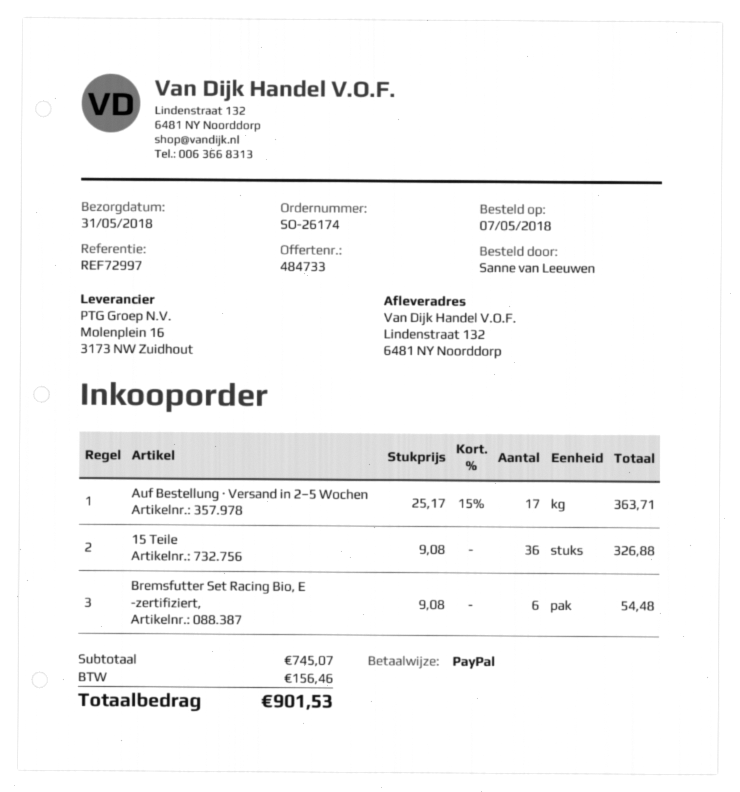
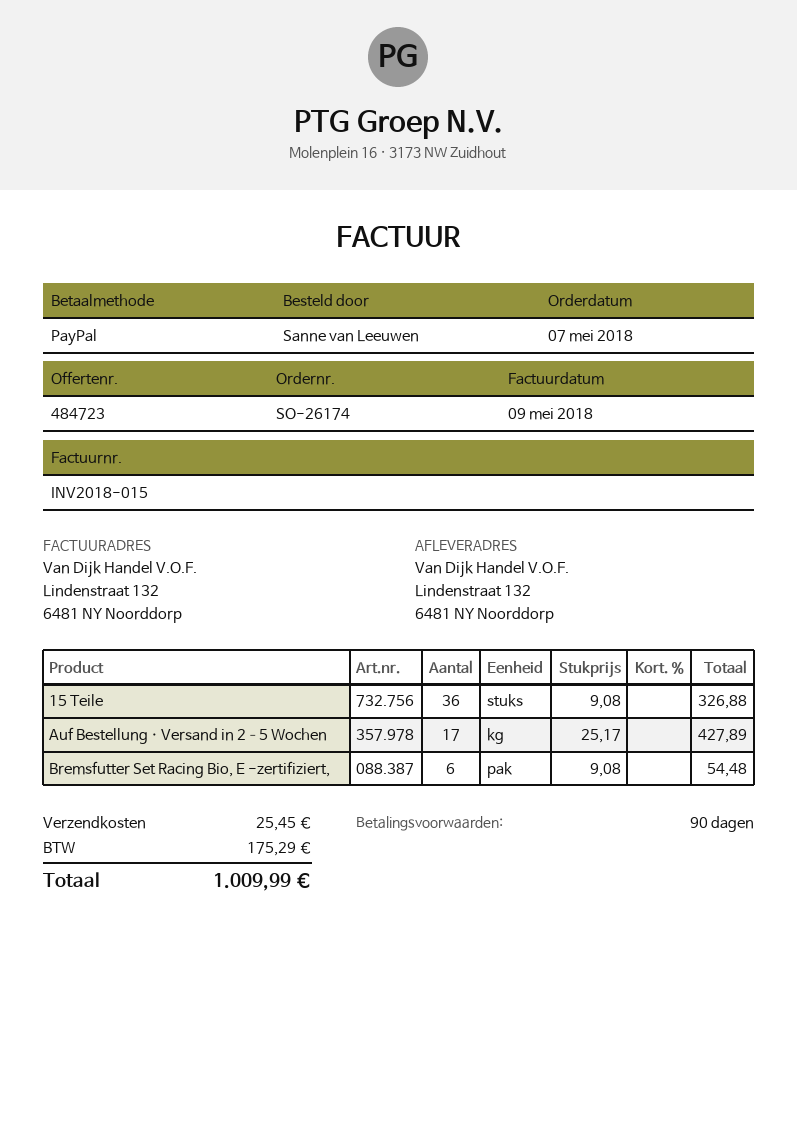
quote number: 484733 -> 484723
Auf Bestellung · Versand in 2–5 Wochen: 17 x 25.17 - 15% = 363.71 -> 17 x 25.17 = 427.89
shipping: none -> 25.45
tax: 156.46 -> 175.29
total: 901.53 -> 1009.99

